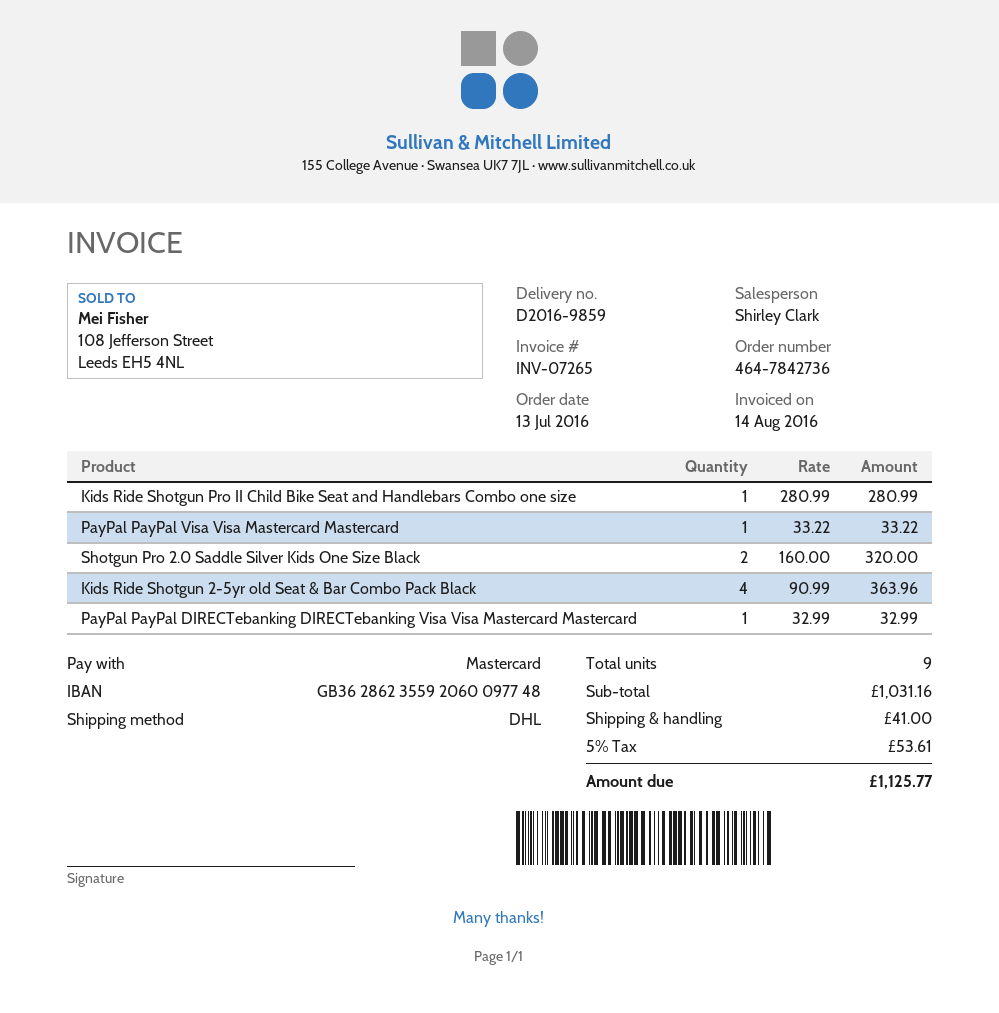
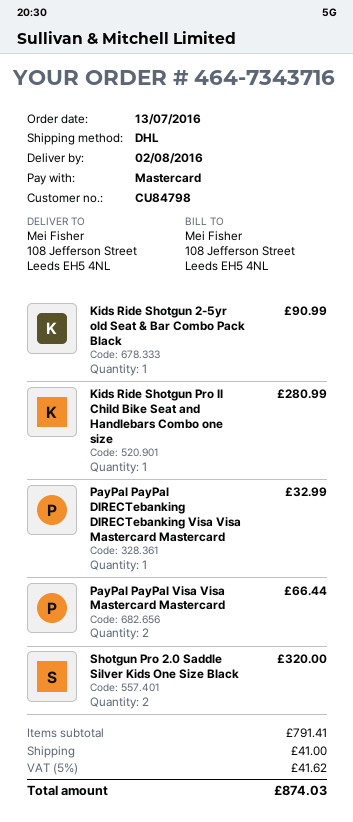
order number: 464-7842736 -> 464-7343716
PayPal PayPal Visa Visa Mastercard Mastercard: 1 for 33.22 -> 2 for 66.44
Kids Ride Shotgun 2-5yr old Seat & Bar Combo Pack Black: 4 for 363.96 -> 1 for 90.99
subtotal: 1031.16 -> 791.41
tax: 5% = 53.61 -> 5% = 41.62
total: 1125.77 -> 874.03

